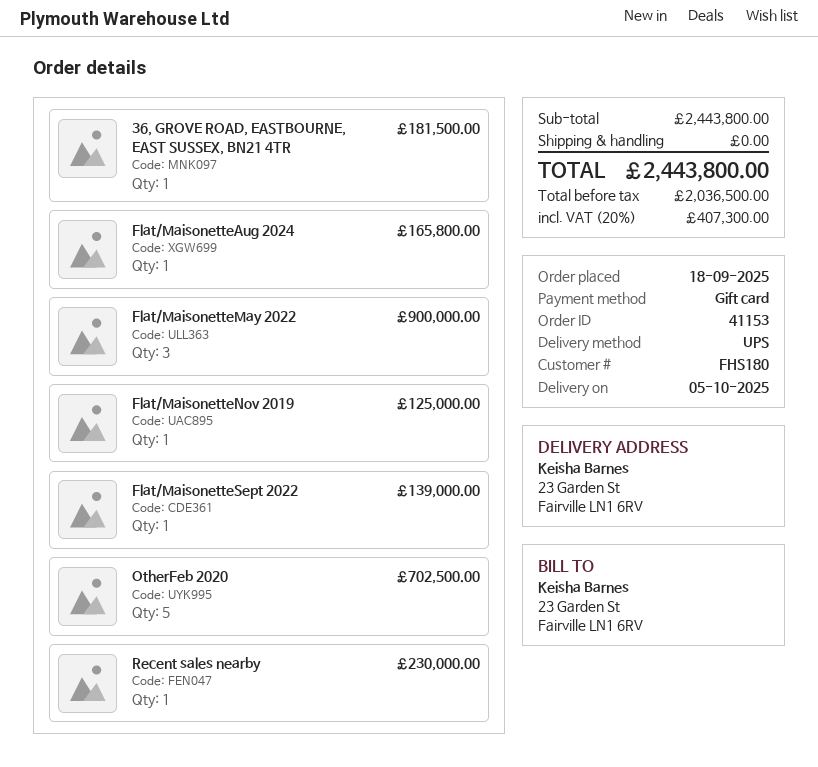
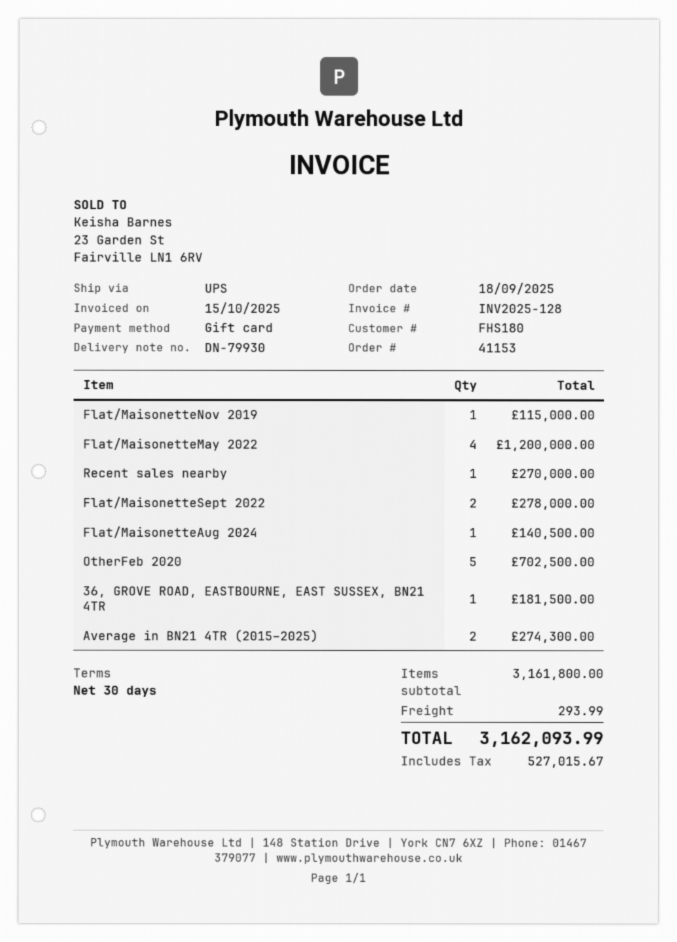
Flat/MaisonetteAug 2024: 1 for 165800.00 -> 1 for 140500.00
Flat/MaisonetteMay 2022: 3 for 900000.00 -> 4 for 1200000.00
Flat/MaisonetteNov 2019: 1 for 125000.00 -> 1 for 115000.00
Flat/MaisonetteSept 2022: 1 for 139000.00 -> 2 for 278000.00
Recent sales nearby: 1 for 230000.00 -> 1 for 270000.00
Average in BN21 4TR (2015–2025): none -> 2 for 274300.00
subtotal: 2443800.00 -> 3161800.00
shipping: 0.00 -> 293.99
tax: 407300.00 -> 527015.67
total: 2443800.00 -> 3162093.99

